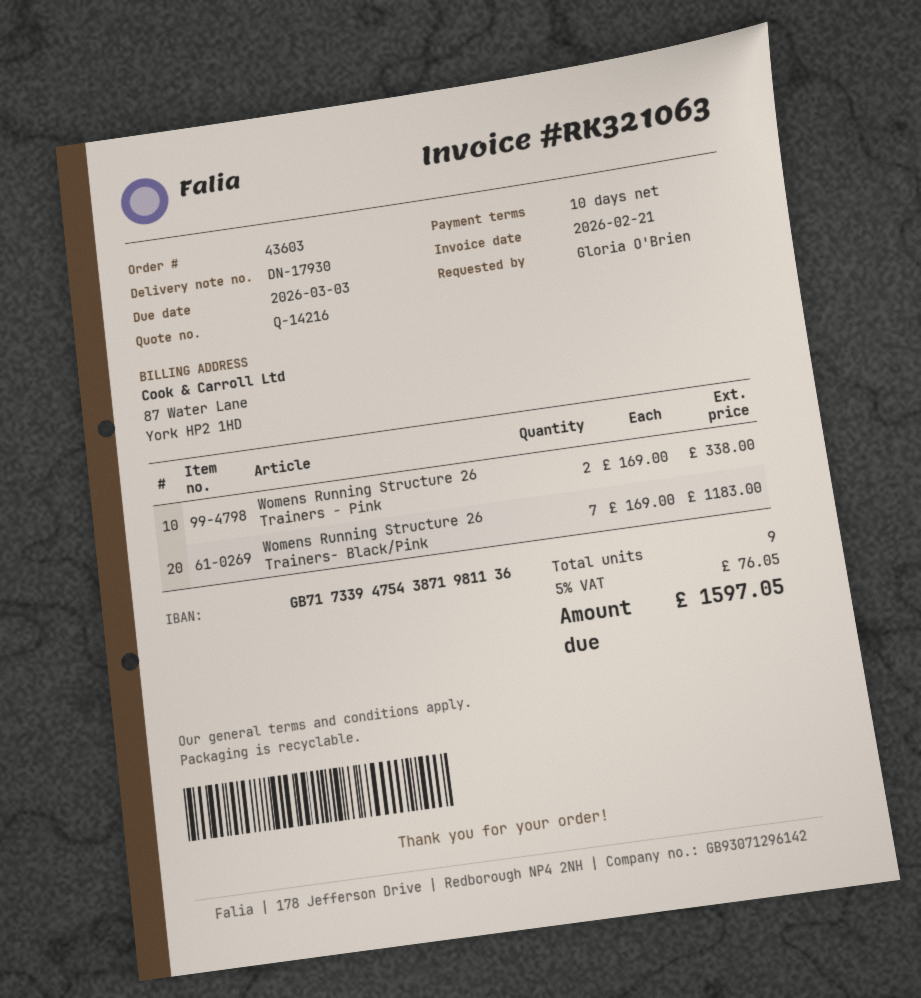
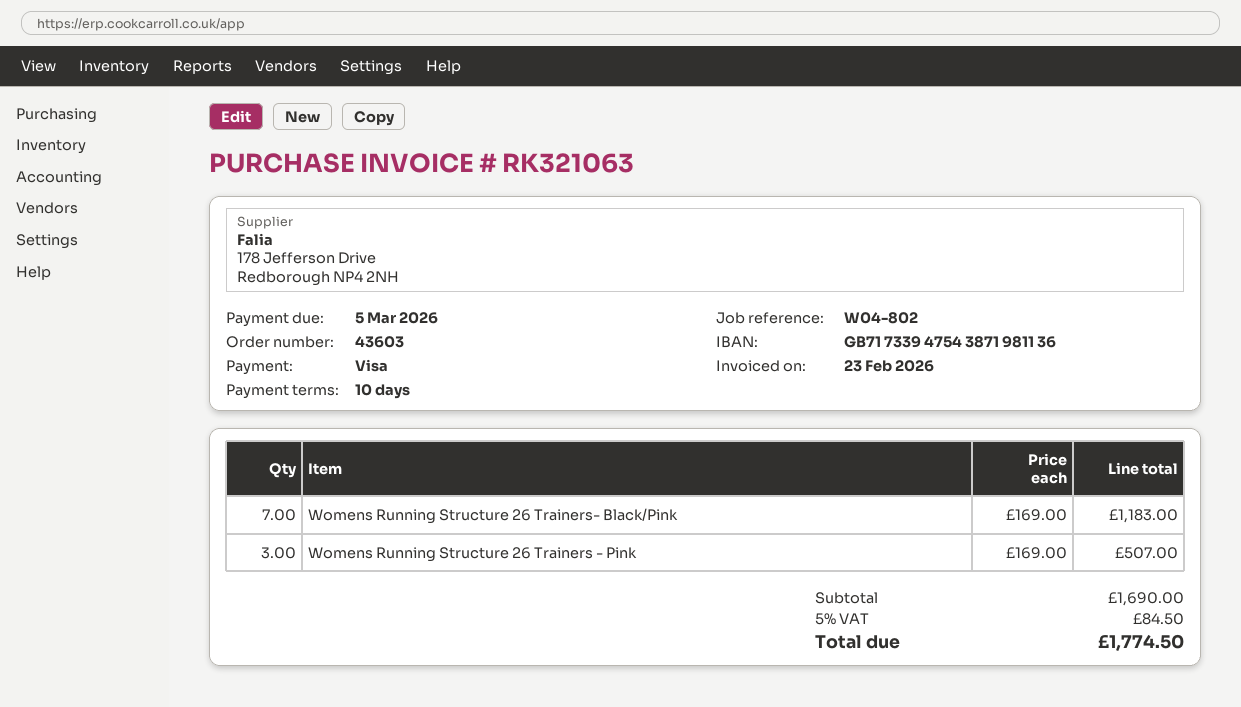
invoice date: 2026-02-21 -> 2026-02-23
due date: 2026-03-03 -> 2026-03-05
Womens Running Structure 26 Trainers - Pink: 2 x 169.00 = 338.00 -> 3 x 169.00 = 507.00
tax: 5% = 76.05 -> 5% = 84.50
total: 1597.05 -> 1774.50

